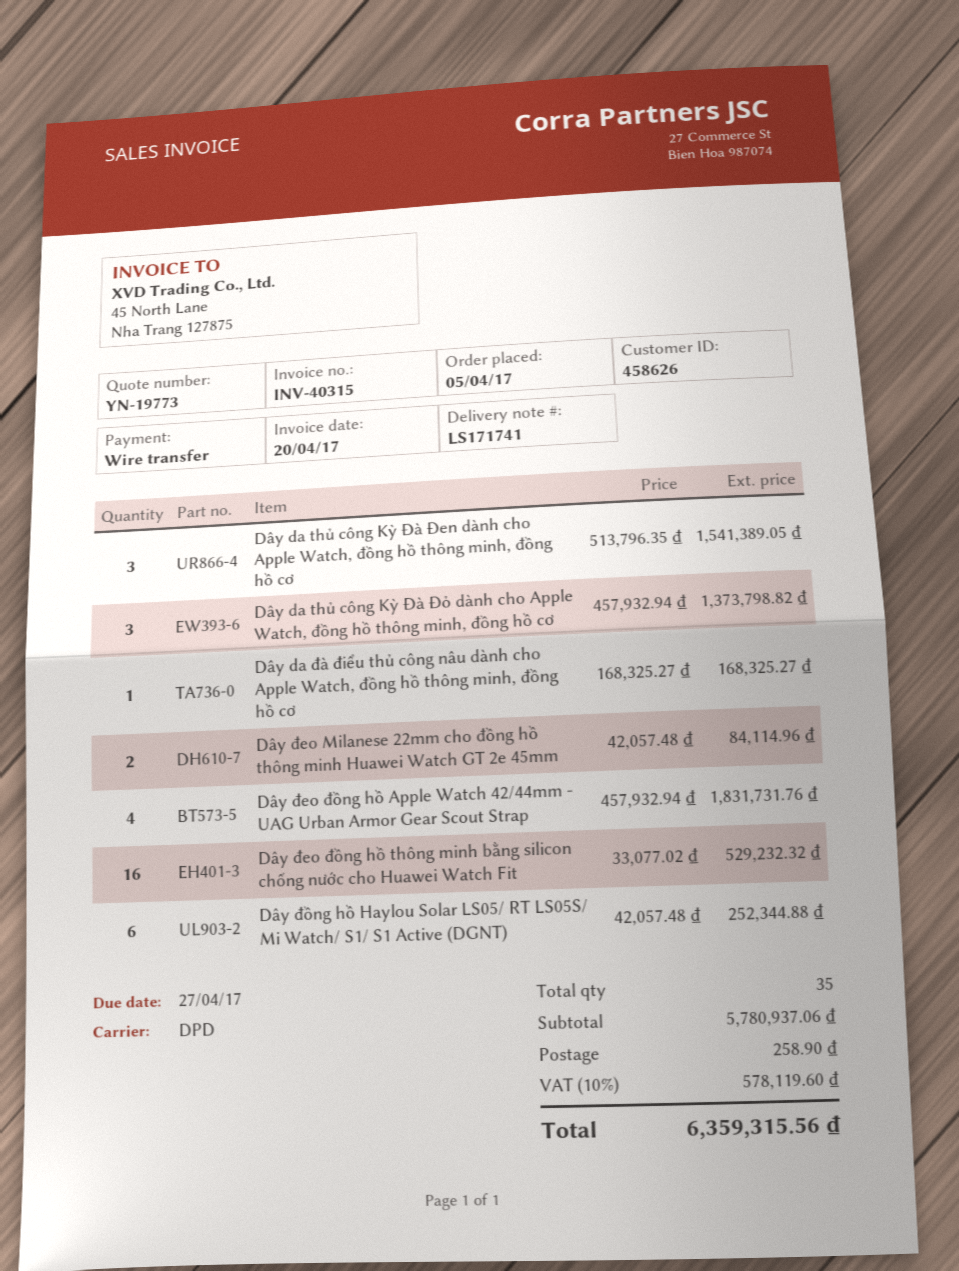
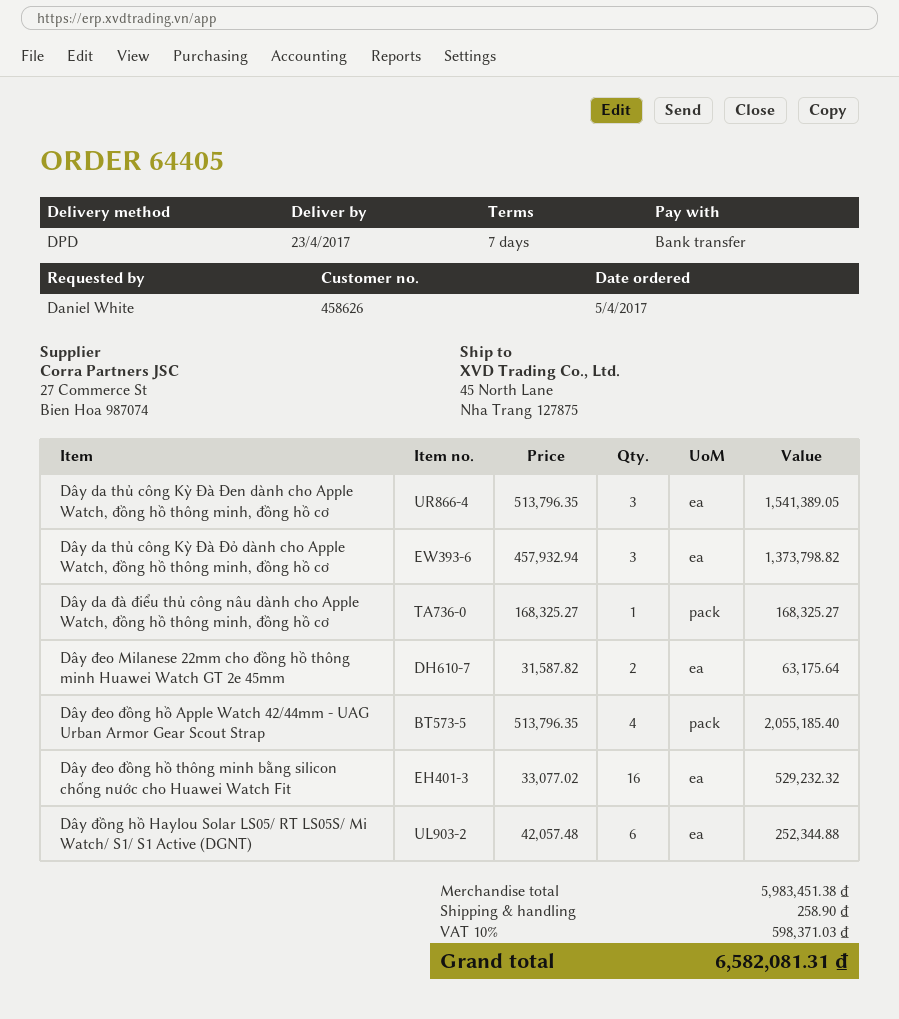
Dây đeo Milanese 22mm cho đồng hồ thông minh Huawei Watch GT 2e 45mm: 2 x 42057.48 = 84114.96 -> 2 x 31587.82 = 63175.64
Dây đeo đồng hồ Apple Watch 42/44mm - UAG Urban Armor Gear Scout Strap: 4 x 457932.94 = 1831731.76 -> 4 x 513796.35 = 2055185.40
subtotal: 5780937.06 -> 5983451.38
tax: 10% = 578119.60 -> 10% = 598371.03
total: 6359315.56 -> 6582081.31

